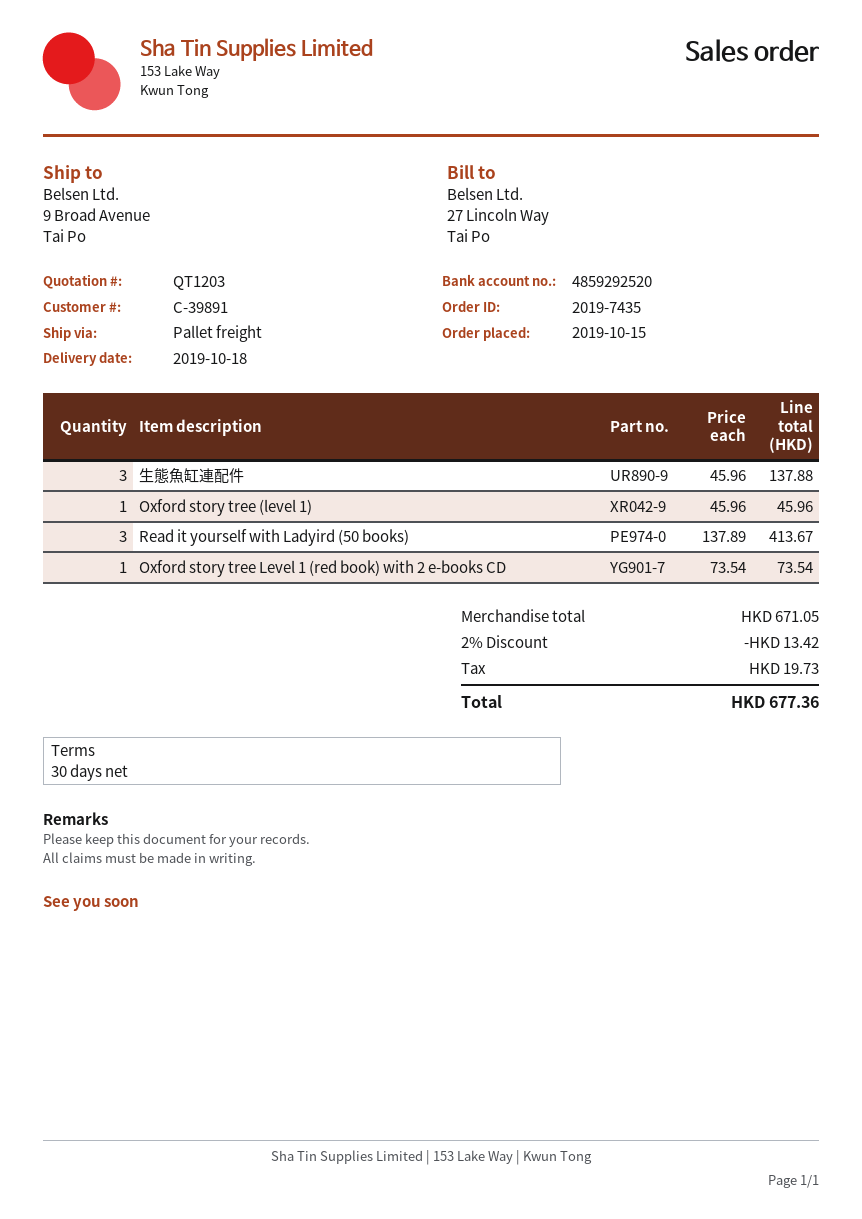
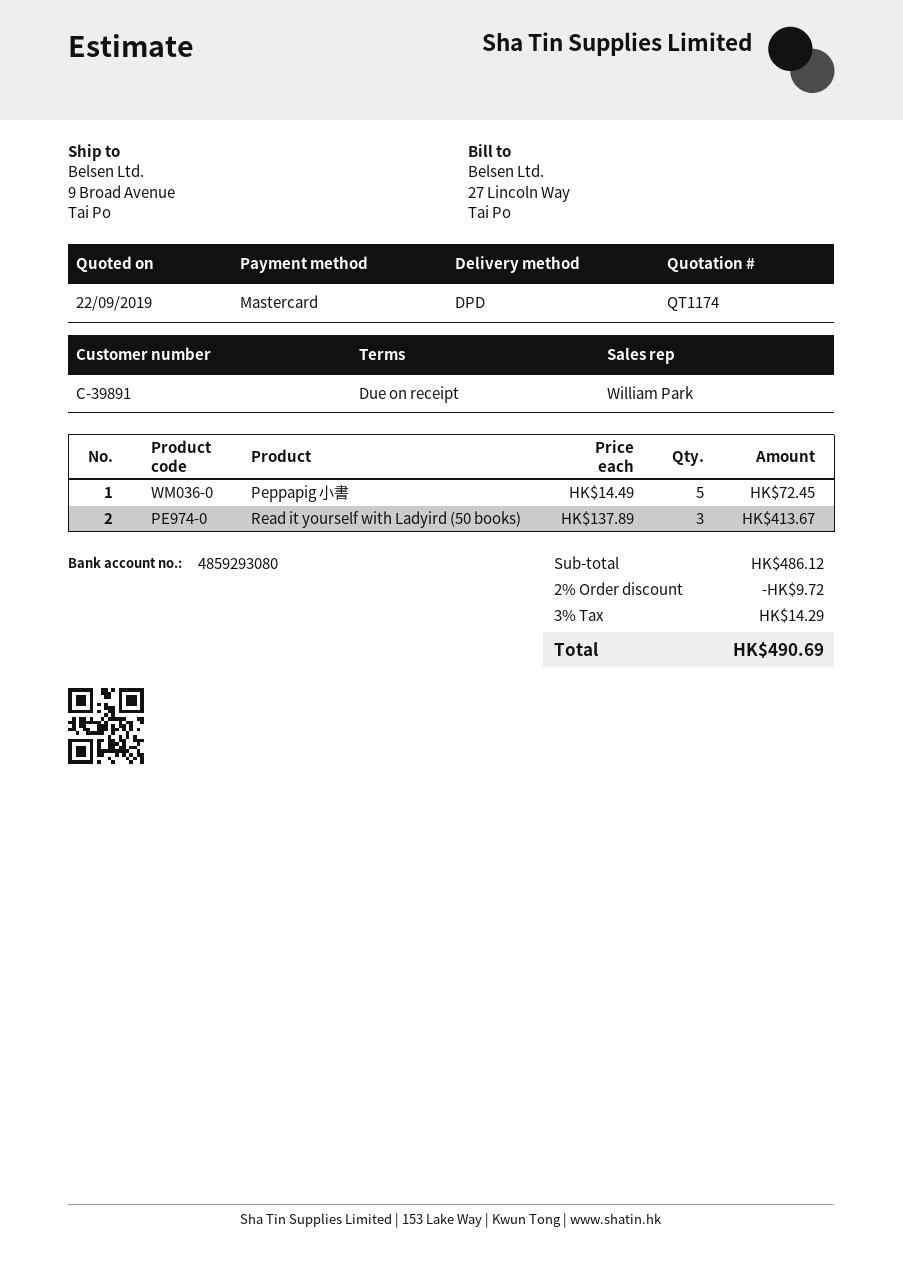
quote number: QT1203 -> QT1174
payment terms: 30 days -> on receipt
bank account: 4859292520 -> 4859293080
shipping method: pallet freight -> DPD
生態魚缸連配件: 3 x 45.96 = 137.88 -> none
Oxford story tree (level 1): 1 x 45.96 = 45.96 -> none
Oxford story tree Level 1 (red book) with 2 e-books CD: 1 x 73.54 = 73.54 -> none
Peppapig 小書: none -> 5 x 14.49 = 72.45
subtotal: 671.05 -> 486.12
discount: 2% = 13.42 -> 2% = 9.72
tax: 19.73 -> 14.29
total: 677.36 -> 490.69

